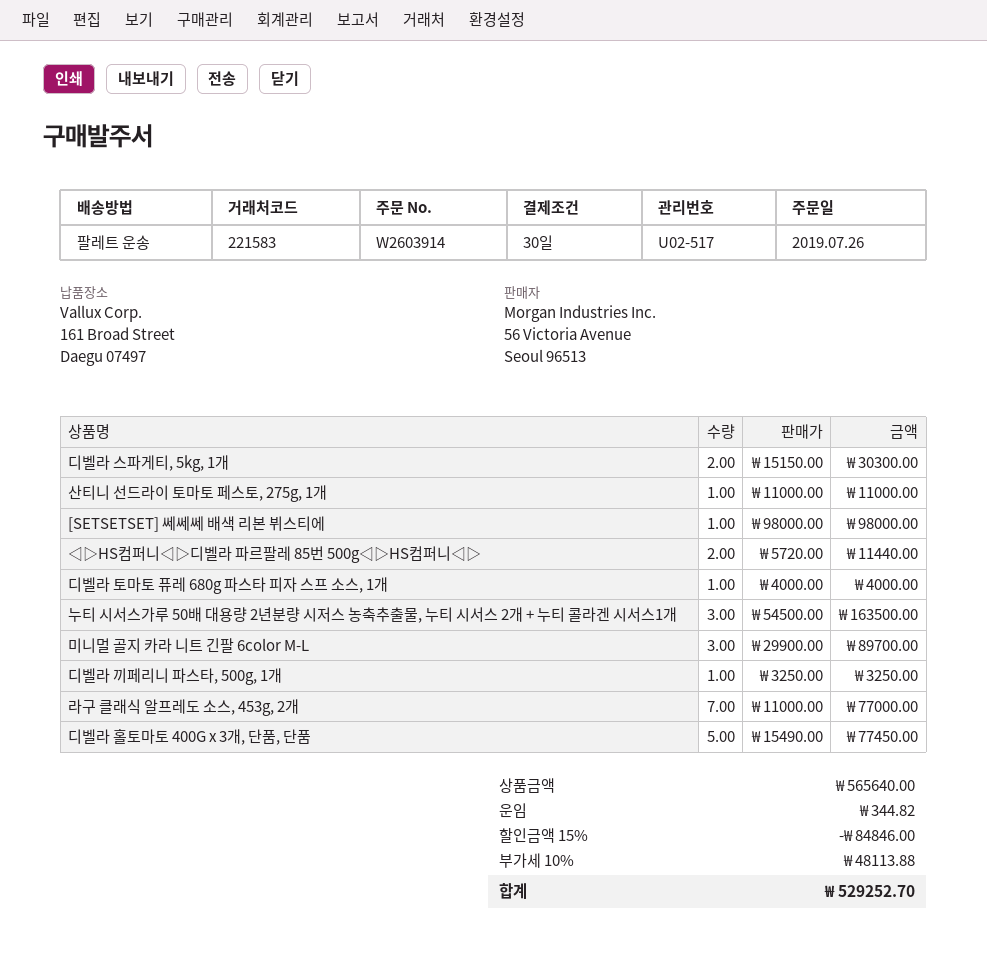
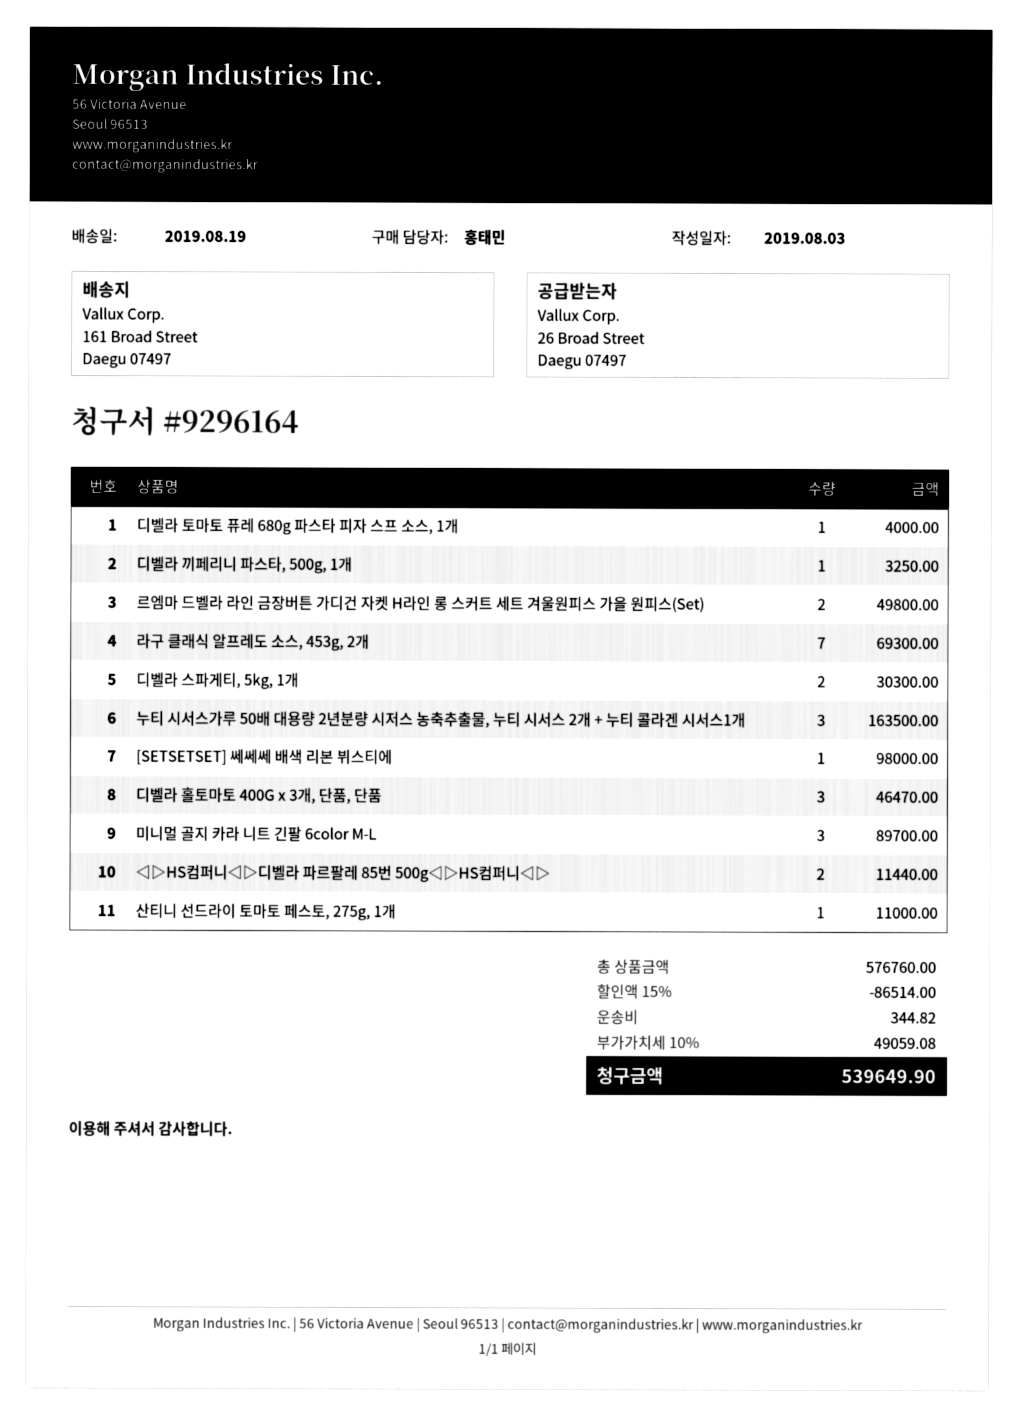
라구 클래식 알프레도 소스, 453g, 2개: 7 for 77000.00 -> 7 for 69300.00
디벨라 홀토마토 400G x 3개, 단품, 단품: 5 for 77450.00 -> 3 for 46470.00
르엠마 드벨라 라인 금장버튼 가디건 자켓 H라인 롱 스커트 세트 겨울원피스 가을 원피스(Set): none -> 2 for 49800.00
subtotal: 565640.00 -> 576760.00
discount: 15% = 84846.00 -> 15% = 86514.00
tax: 10% = 48113.88 -> 10% = 49059.08
total: 529252.70 -> 539649.90

